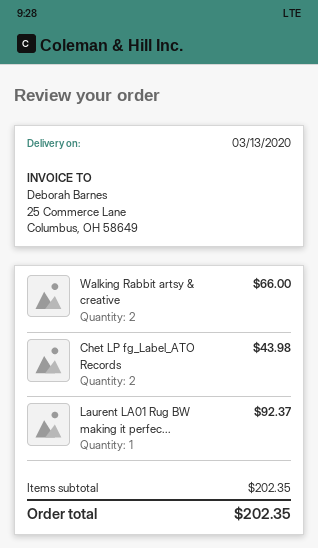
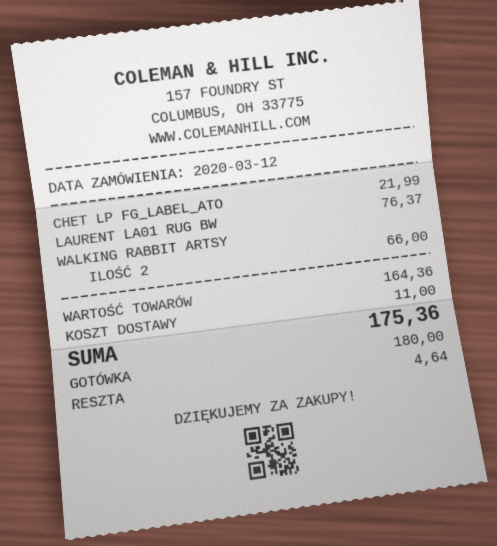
Chet LP fg_Label_ATO Records: 2 for 43.98 -> 1 for 21.99
Laurent LA01 Rug BW making it perfec...: 1 for 92.37 -> 1 for 76.37
subtotal: 202.35 -> 164.36
shipping: none -> 11.00
total: 202.35 -> 175.36

